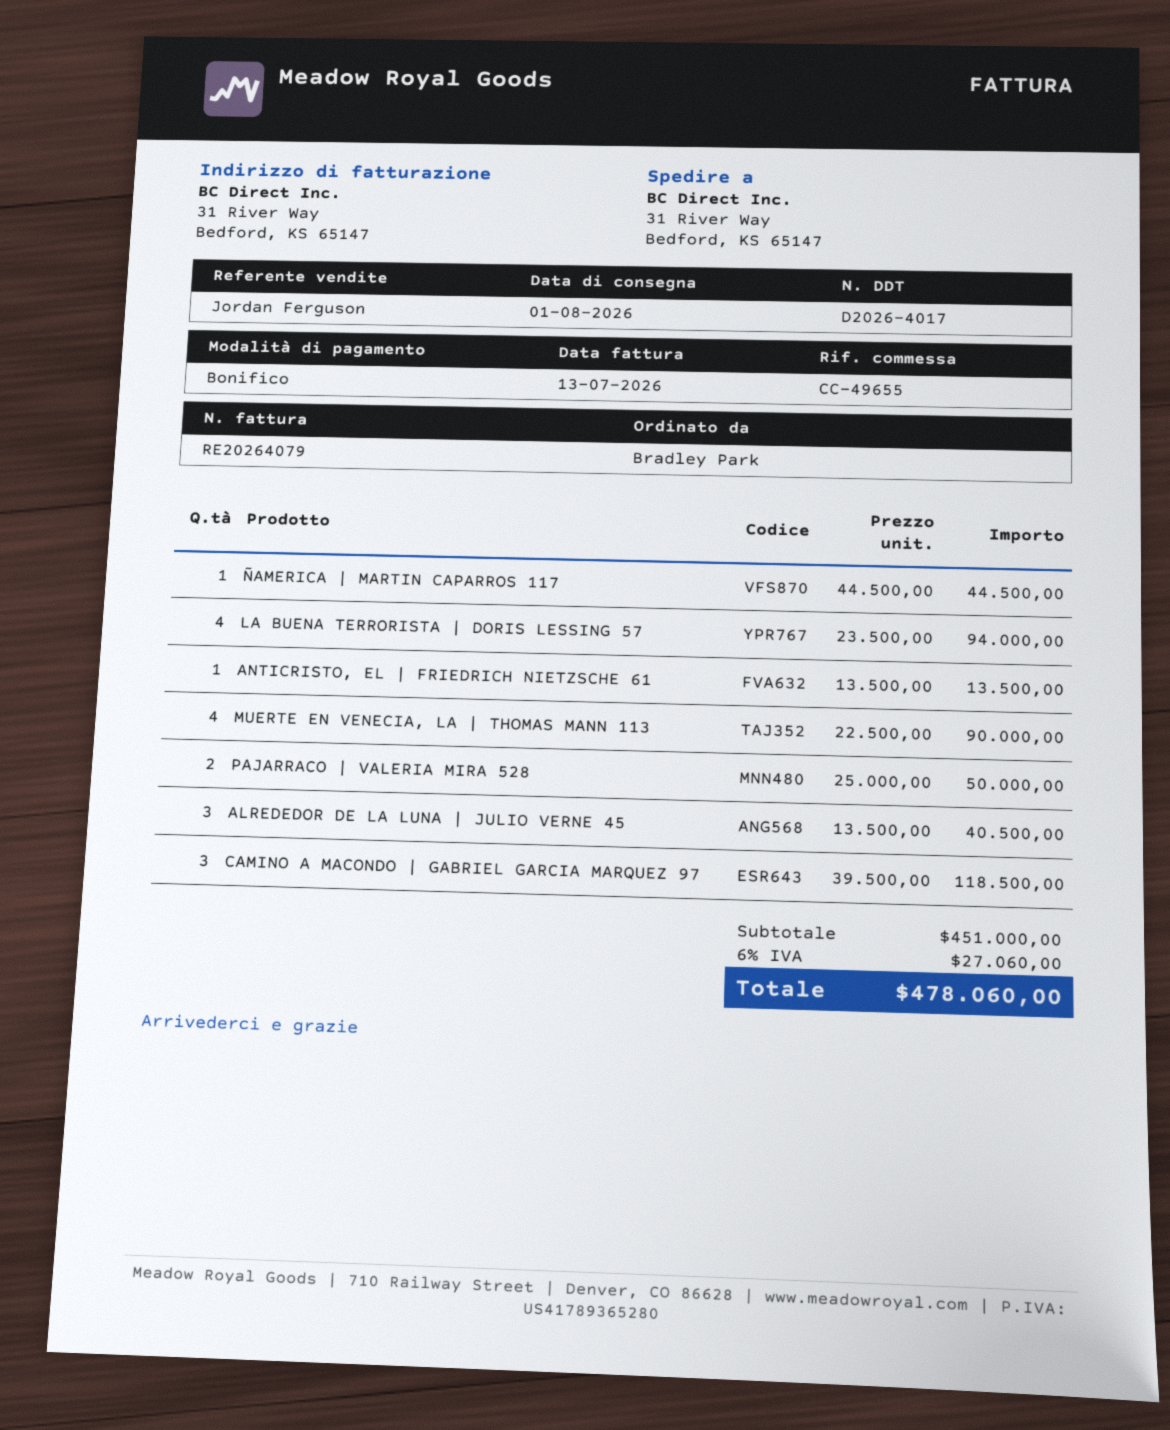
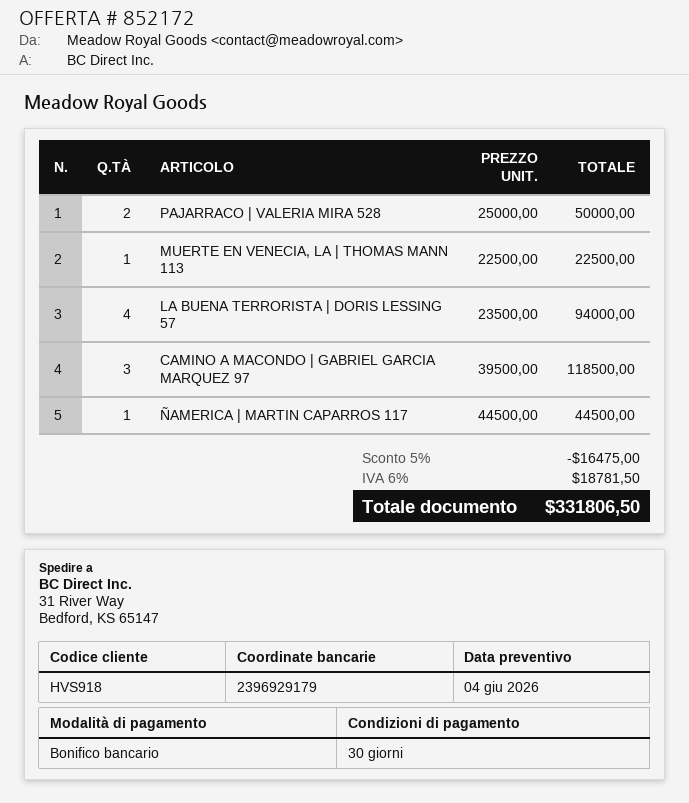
ANTICRISTO, EL | FRIEDRICH NIETZSCHE 61: 1 x 13500.00 = 13500.00 -> none
MUERTE EN VENECIA, LA | THOMAS MANN 113: 4 x 22500.00 = 90000.00 -> 1 x 22500.00 = 22500.00
ALREDEDOR DE LA LUNA | JULIO VERNE 45: 3 x 13500.00 = 40500.00 -> none
discount: none -> 5% = 16475.00
tax: 6% = 27060.00 -> 6% = 18781.50
total: 478060.00 -> 331806.50

